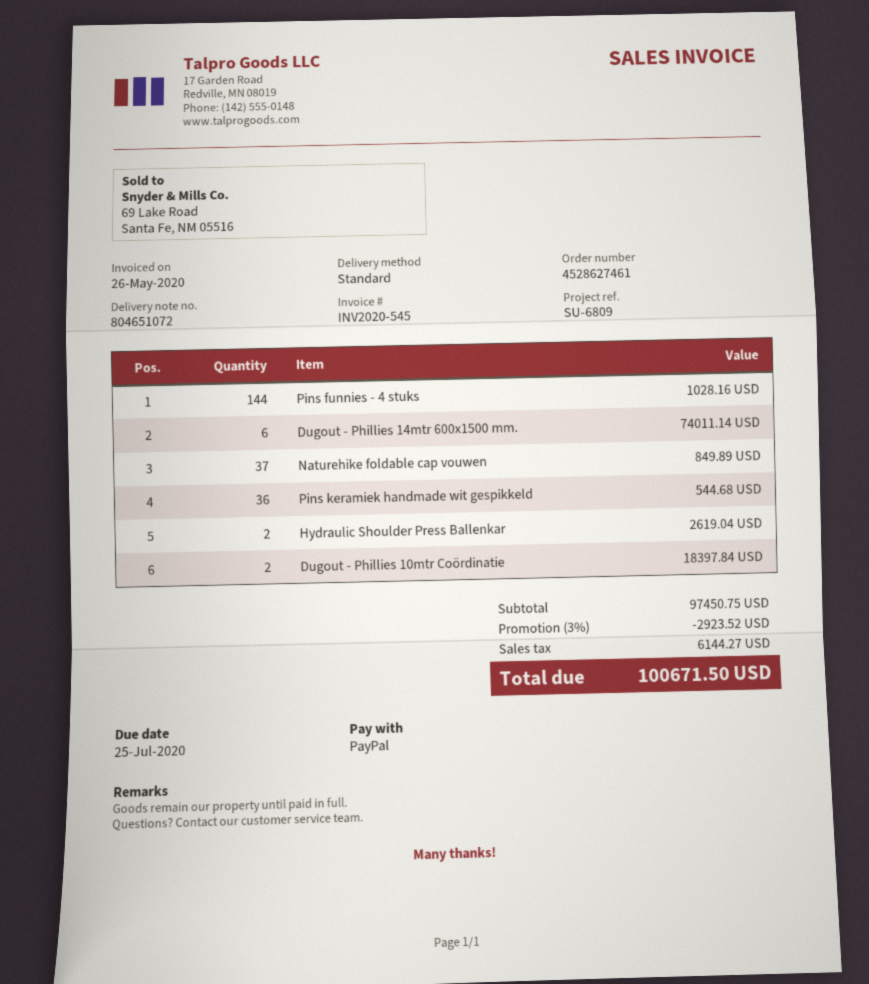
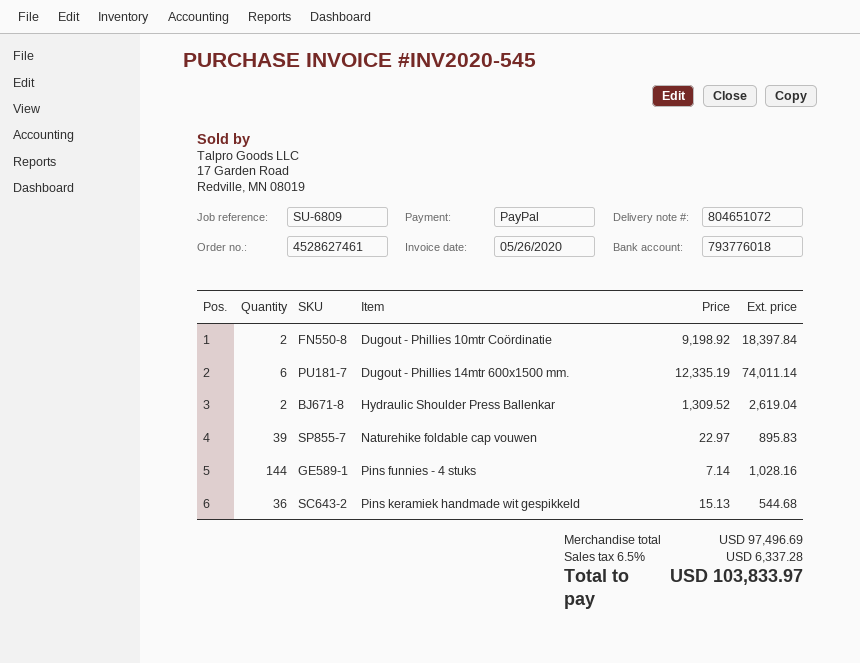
Naturehike foldable cap vouwen: 37 for 849.89 -> 39 for 895.83
subtotal: 97450.75 -> 97496.69
discount: 3% = 2923.52 -> none
tax: 6144.27 -> 6337.28
total: 100671.50 -> 103833.97

